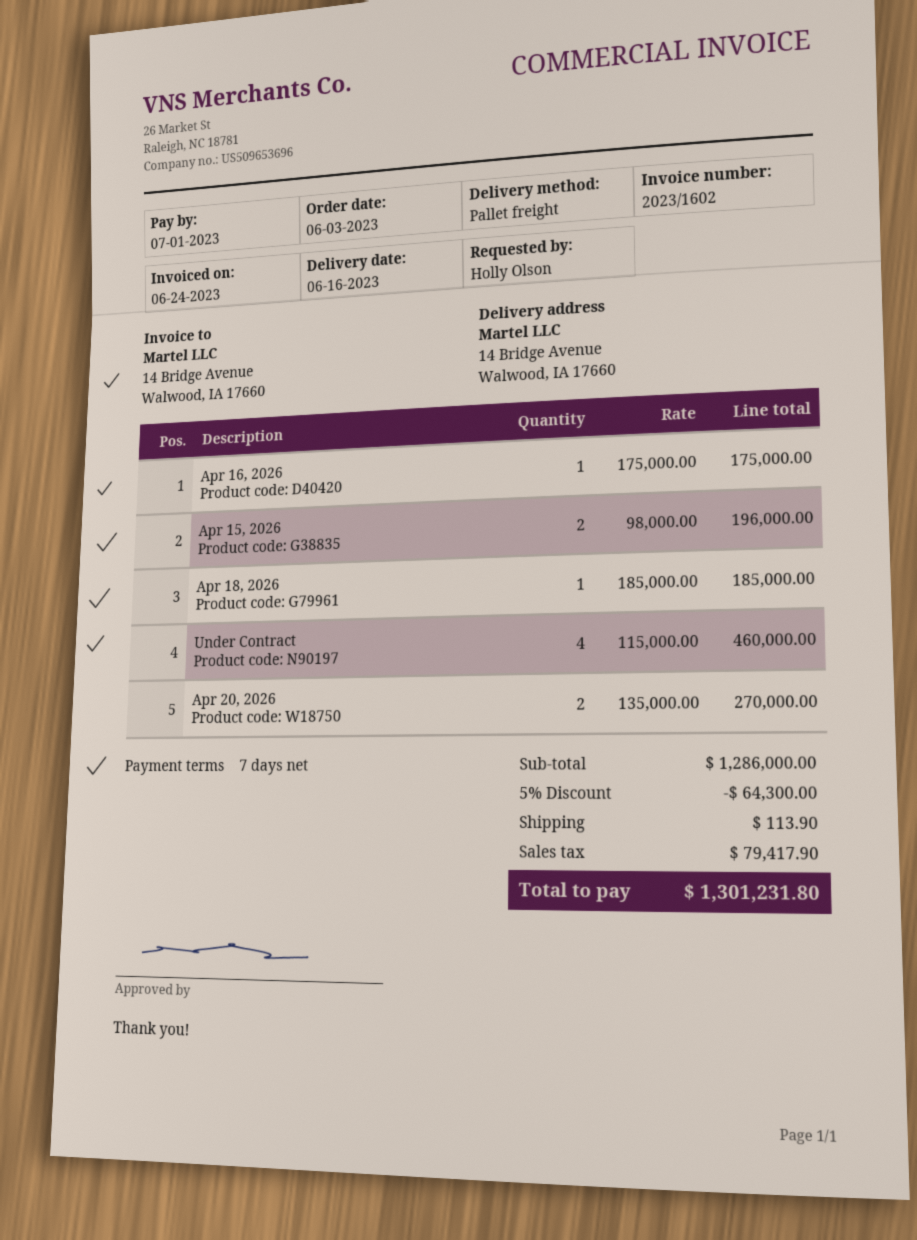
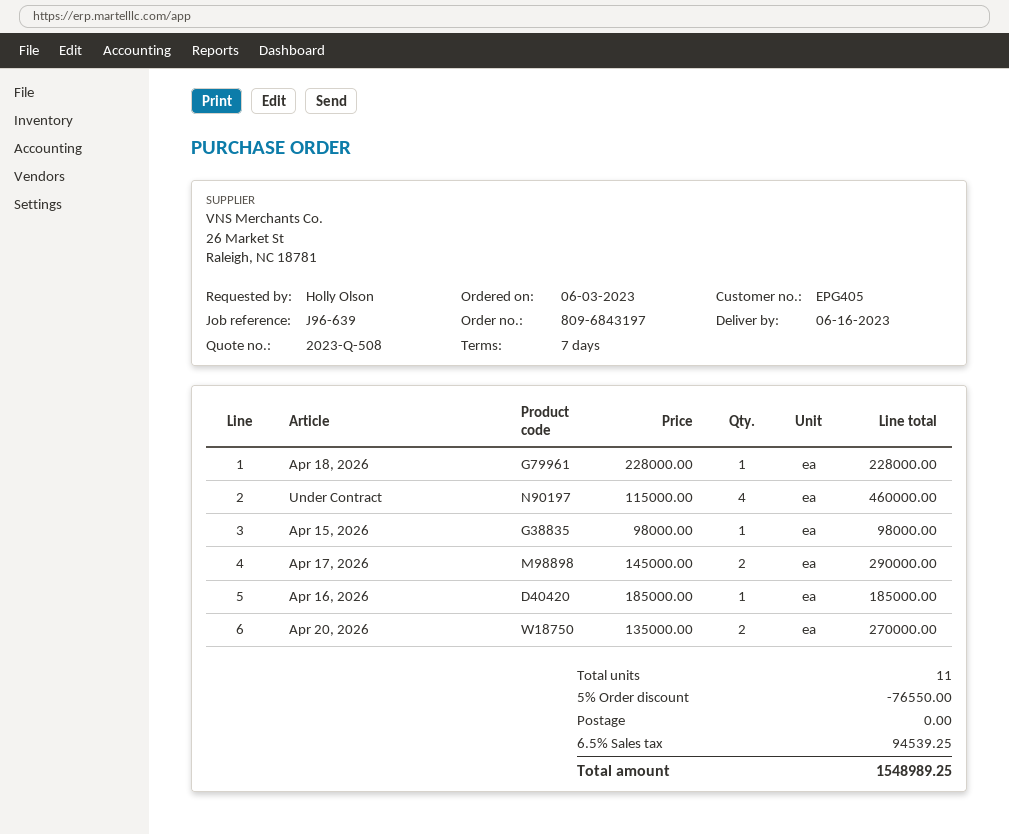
Apr 16, 2026: 1 x 175000.00 = 175000.00 -> 1 x 185000.00 = 185000.00
Apr 15, 2026: 2 x 98000.00 = 196000.00 -> 1 x 98000.00 = 98000.00
Apr 18, 2026: 1 x 185000.00 = 185000.00 -> 1 x 228000.00 = 228000.00
Apr 17, 2026: none -> 2 x 145000.00 = 290000.00
discount: 5% = 64300.00 -> 5% = 76550.00
shipping: 113.90 -> 0.00
tax: 79417.90 -> 94539.25
total: 1301231.80 -> 1548989.25

